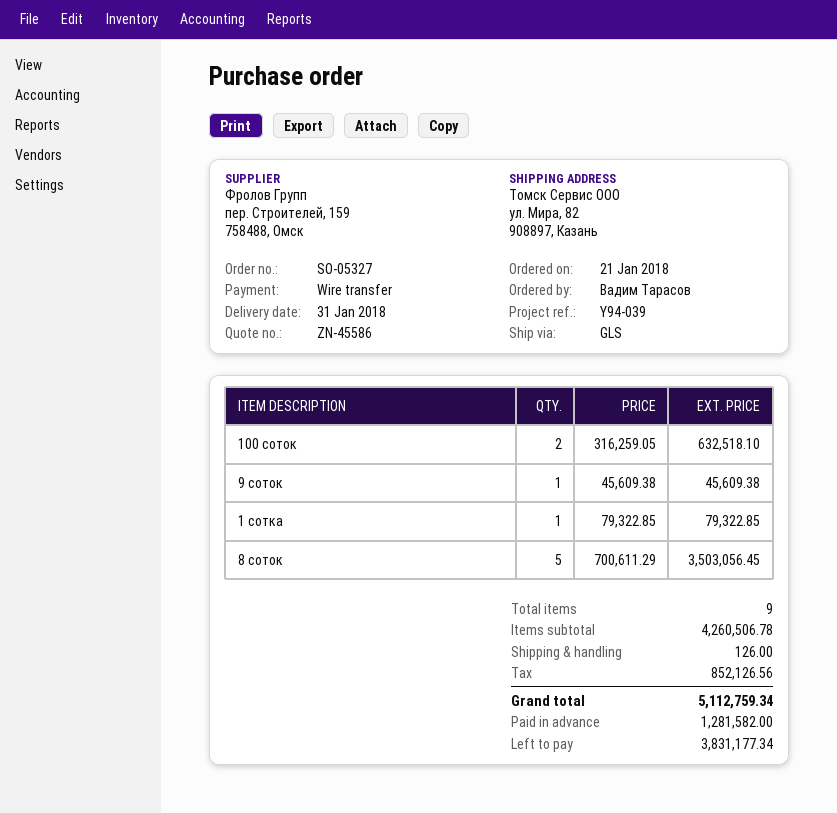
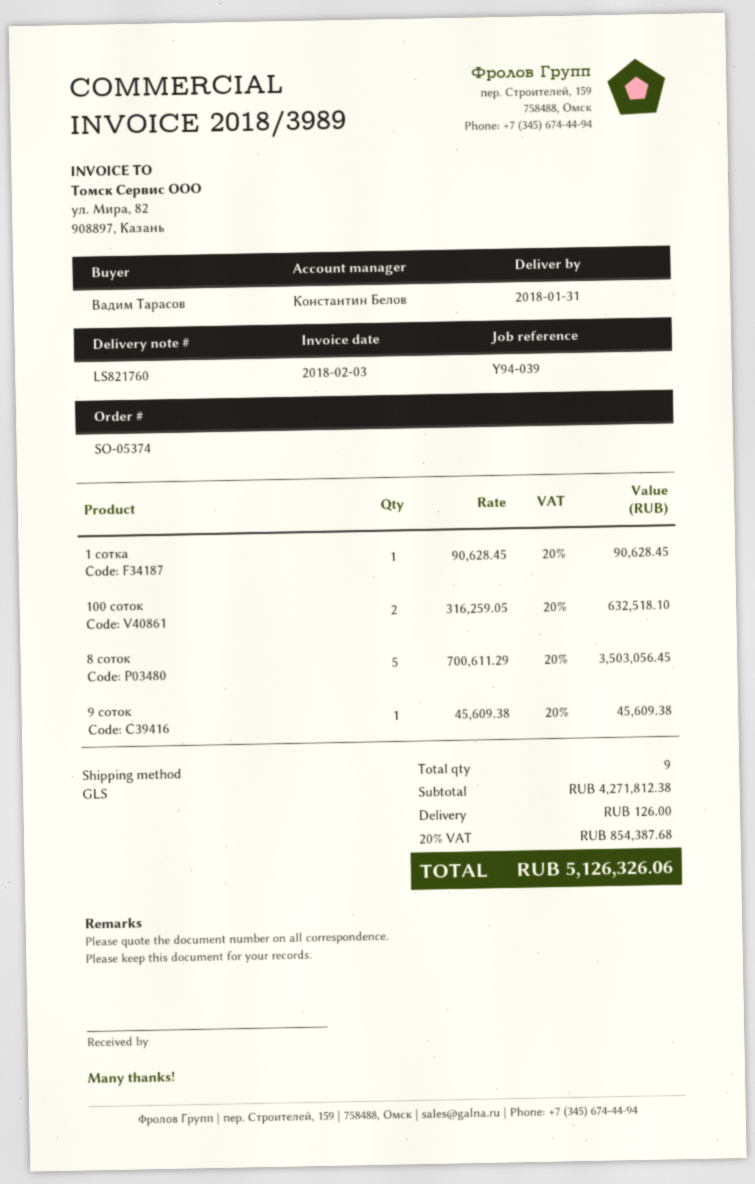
order number: SO-05327 -> SO-05374
1 сотка: 1 x 79322.85 = 79322.85 -> 1 x 90628.45 = 90628.45
subtotal: 4260506.78 -> 4271812.38
tax: 852126.56 -> 854387.68
total: 5112759.34 -> 5126326.06

